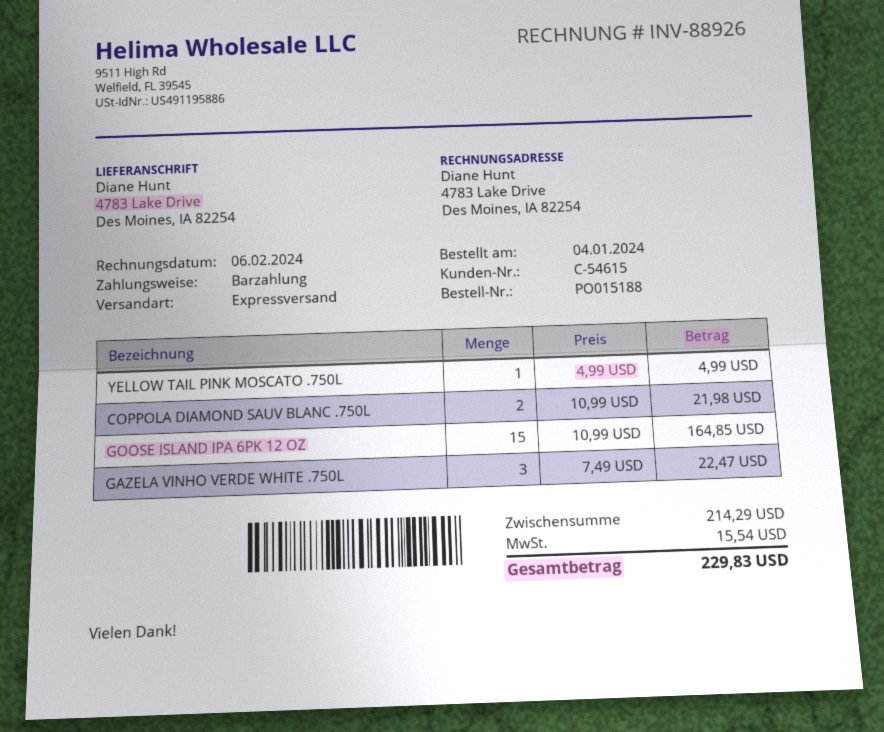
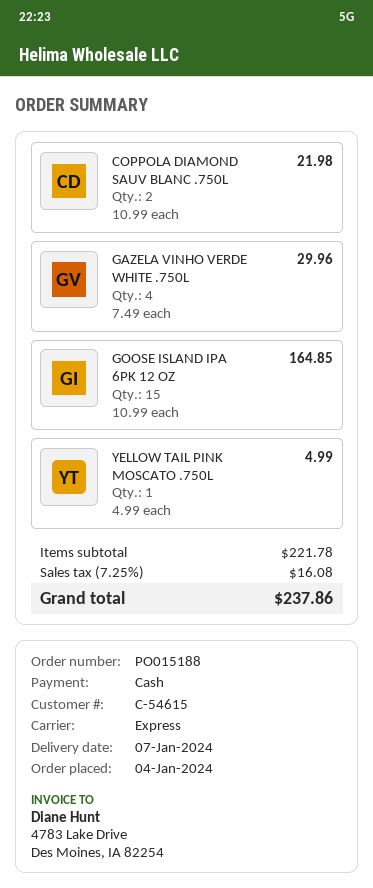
GAZELA VINHO VERDE WHITE .750L: 3 x 7.49 = 22.47 -> 4 x 7.49 = 29.96
subtotal: 214.29 -> 221.78
tax: 15.54 -> 16.08
total: 229.83 -> 237.86

